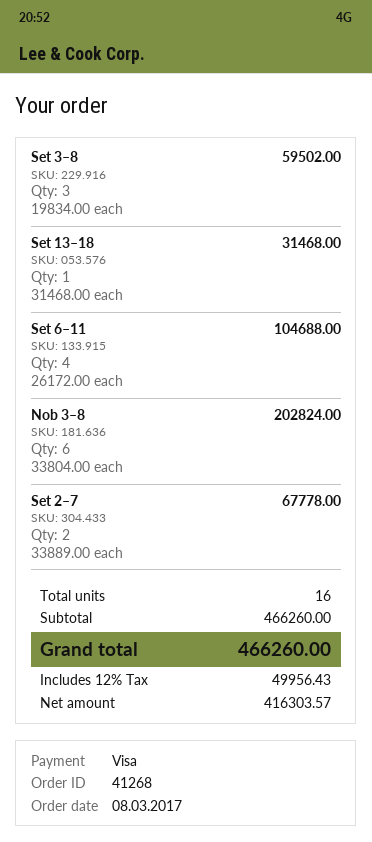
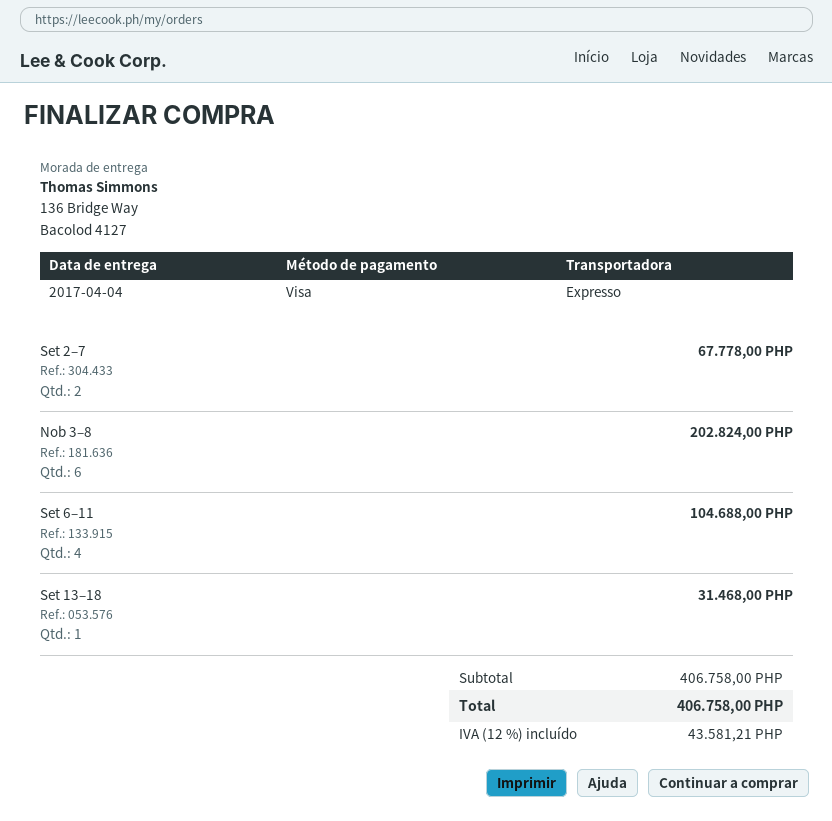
Set 3–8: 3 for 59502.00 -> none
subtotal: 466260.00 -> 406758.00
tax: 12% = 49956.43 -> 12% = 43581.21
total: 466260.00 -> 406758.00

